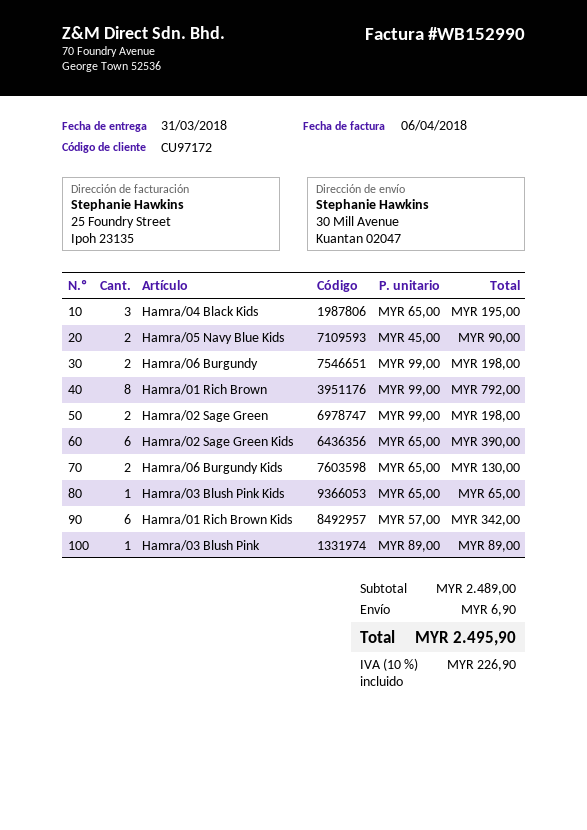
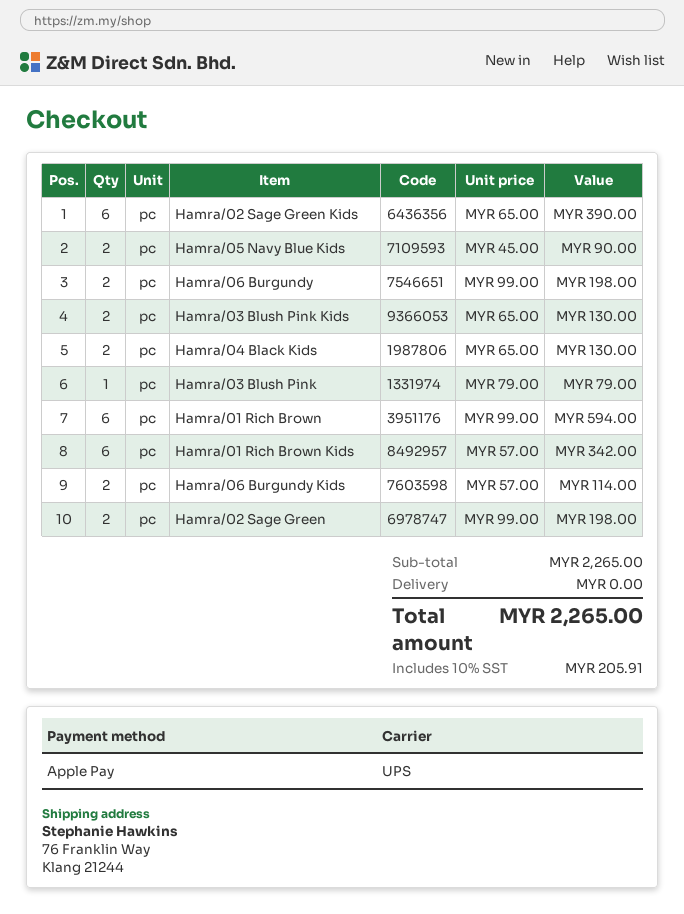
ship to: 30 Mill Avenue, Kuantan 02047 -> 76 Franklin Way, Klang 21244
Hamra/04 Black Kids: 3 x 65.00 = 195.00 -> 2 x 65.00 = 130.00
Hamra/01 Rich Brown: 8 x 99.00 = 792.00 -> 6 x 99.00 = 594.00
Hamra/06 Burgundy Kids: 2 x 65.00 = 130.00 -> 2 x 57.00 = 114.00
Hamra/03 Blush Pink Kids: 1 x 65.00 = 65.00 -> 2 x 65.00 = 130.00
Hamra/03 Blush Pink: 1 x 89.00 = 89.00 -> 1 x 79.00 = 79.00
subtotal: 2489.00 -> 2265.00
shipping: 6.90 -> 0.00
tax: 10% = 226.90 -> 10% = 205.91
total: 2495.90 -> 2265.00

